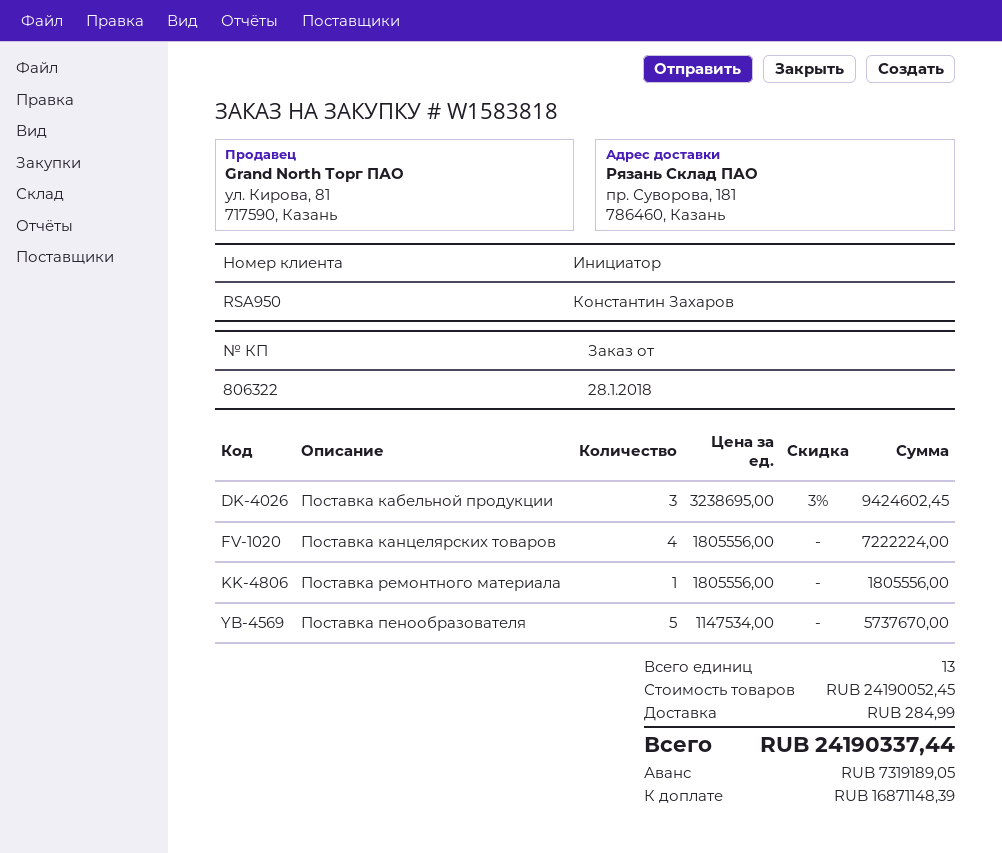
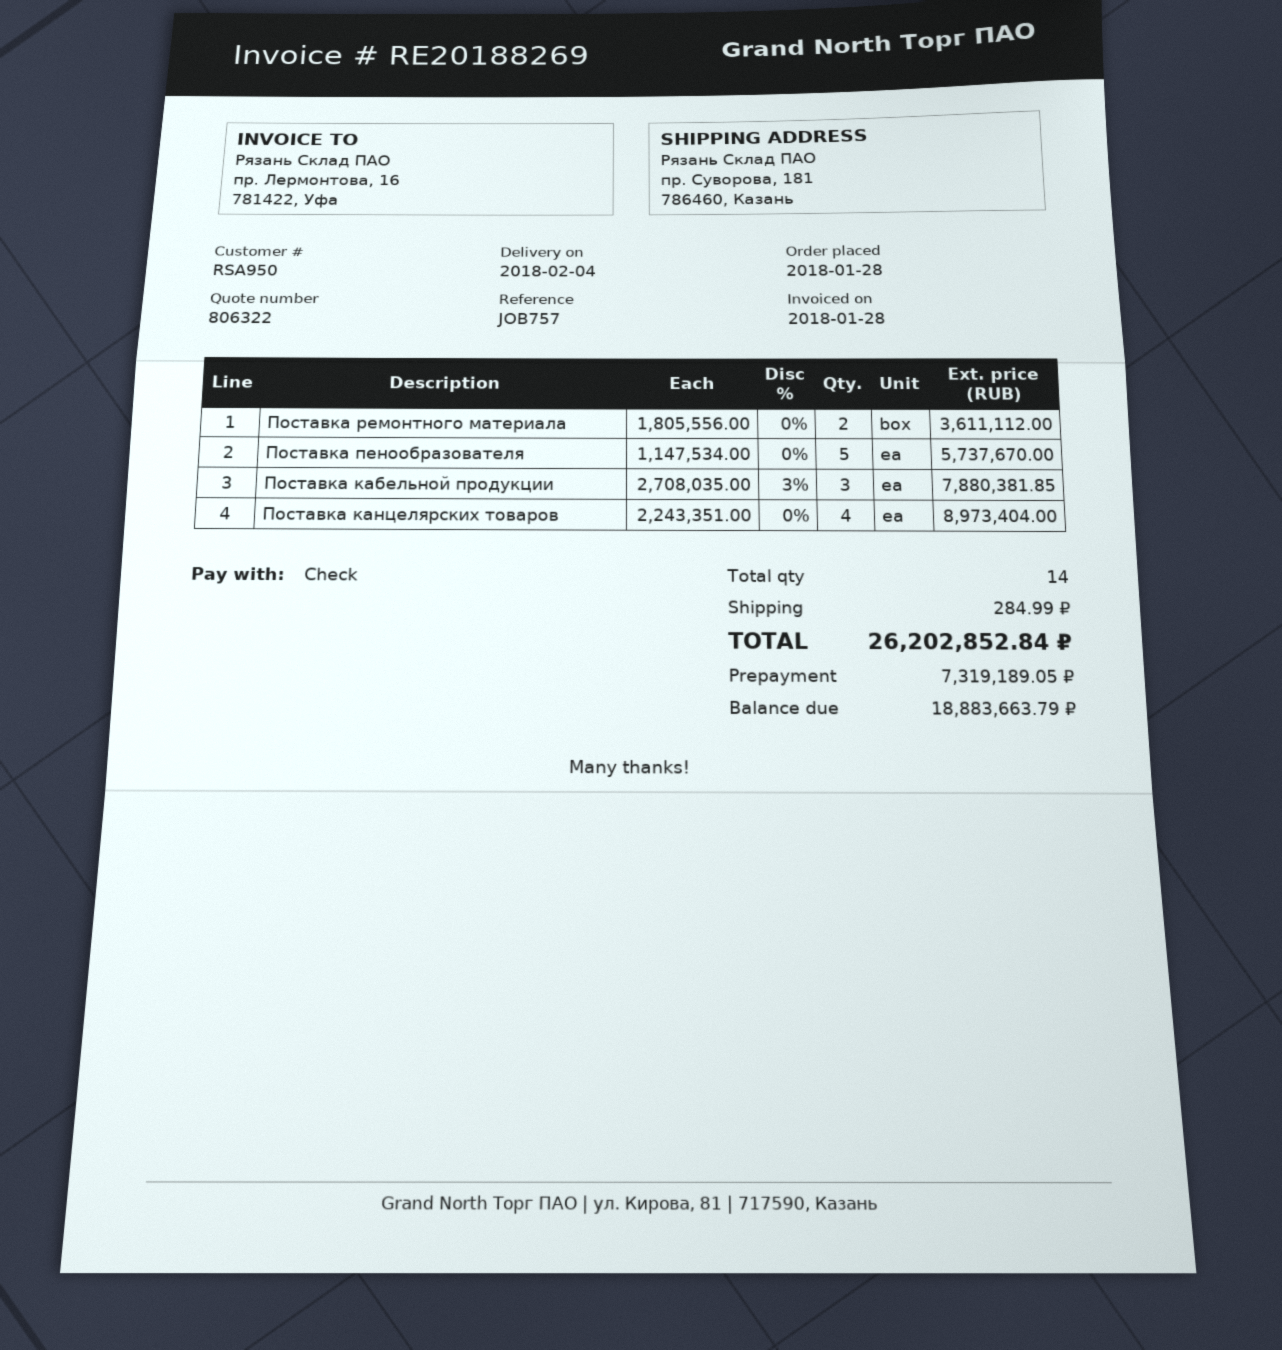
Поставка кабельной продукции: 3 x 3238695.00 - 3% = 9424602.45 -> 3 x 2708035.00 - 3% = 7880381.85
Поставка канцелярских товаров: 4 x 1805556.00 = 7222224.00 -> 4 x 2243351.00 = 8973404.00
Поставка ремонтного материала: 1 x 1805556.00 = 1805556.00 -> 2 x 1805556.00 = 3611112.00
total quantity: 13 -> 14
total: 24190337.44 -> 26202852.84
balance: 16871148.39 -> 18883663.79

